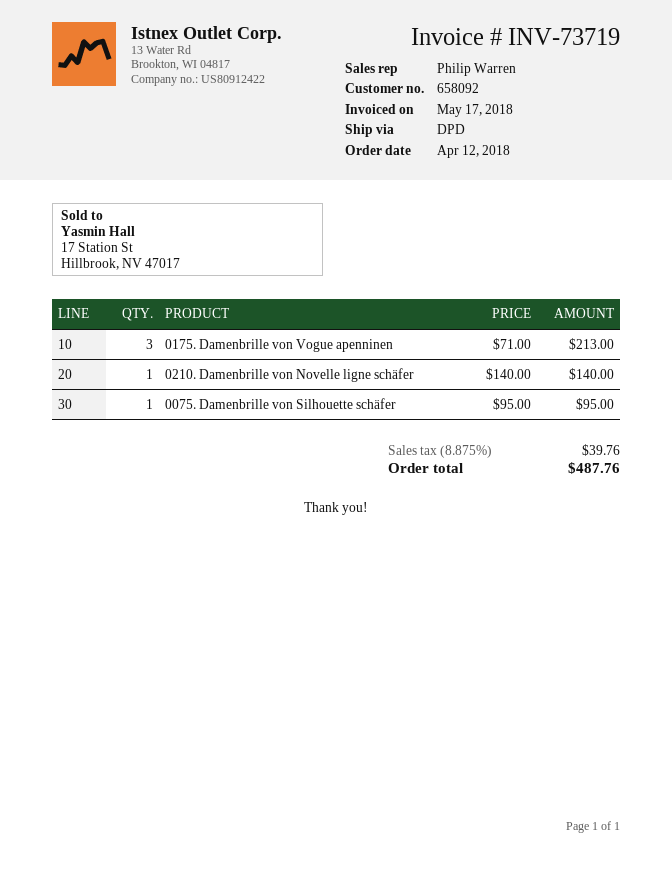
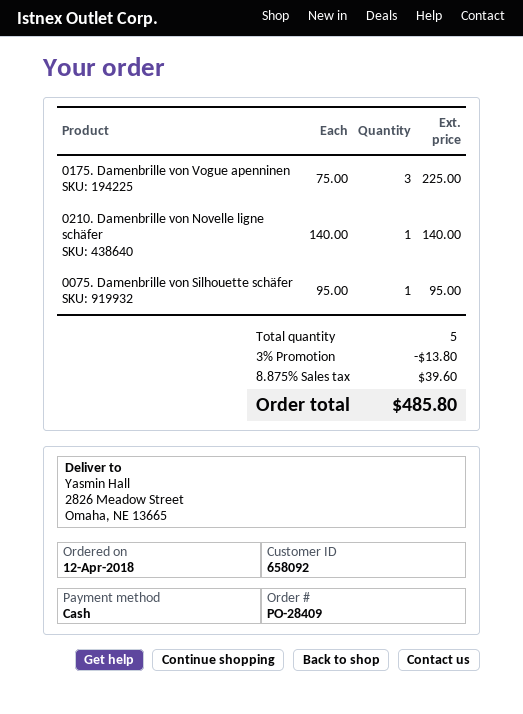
0175. Damenbrille von Vogue apenninen: 3 x 71.00 = 213.00 -> 3 x 75.00 = 225.00
discount: none -> 3% = 13.80
tax: 8.875% = 39.76 -> 8.875% = 39.60
total: 487.76 -> 485.80

